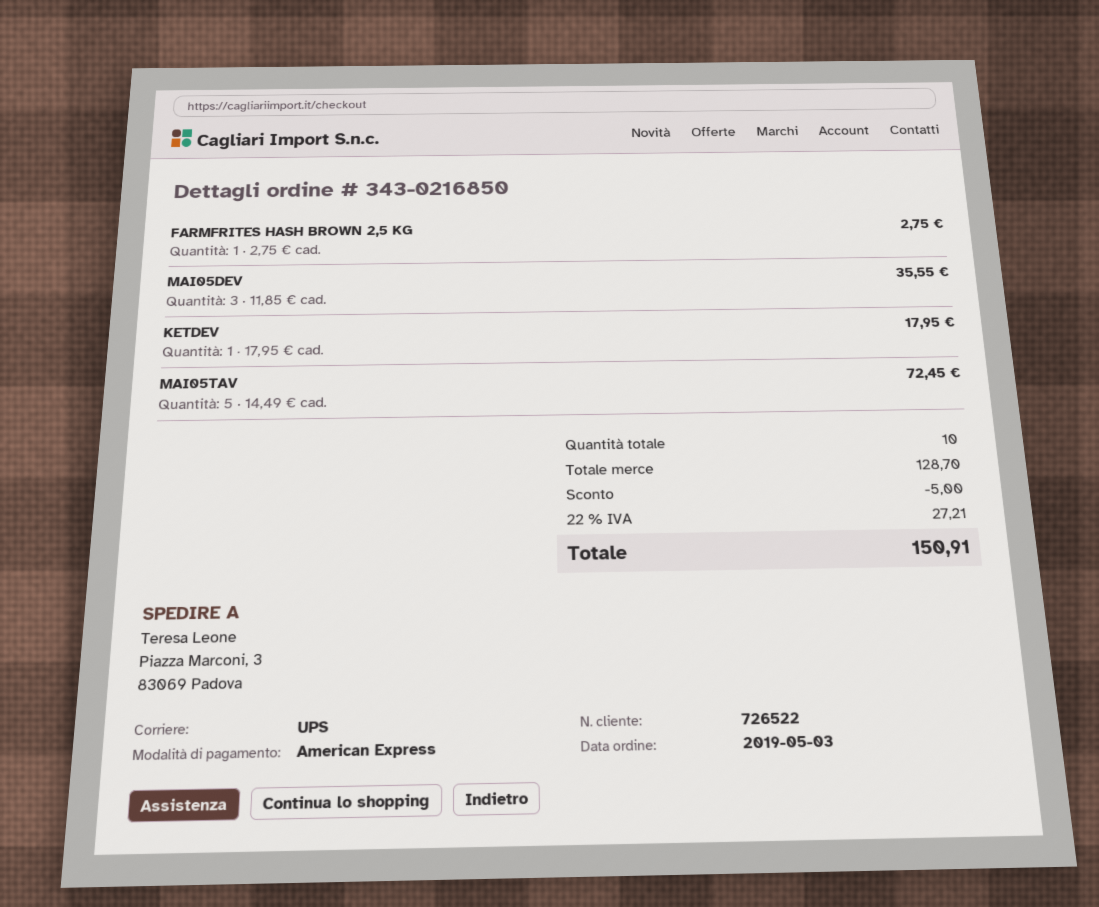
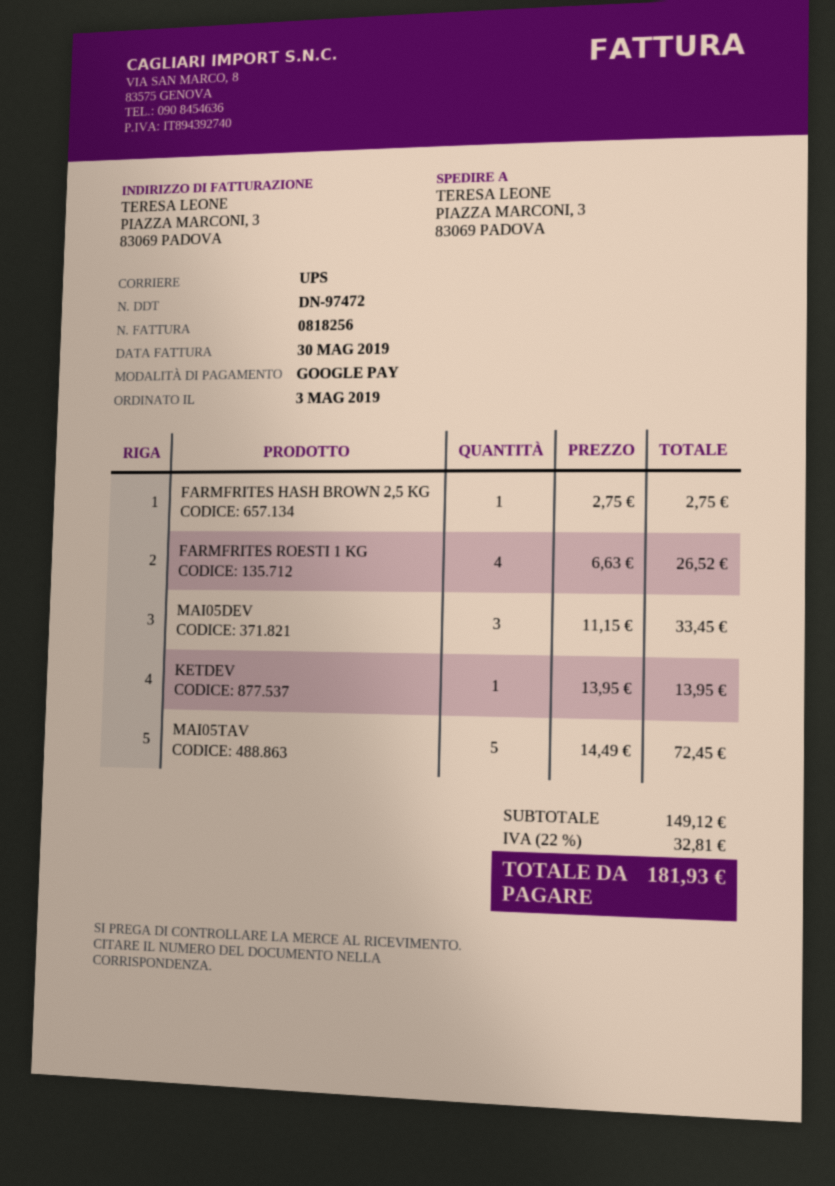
payment method: American Express -> Google Pay
MAI05DEV: 3 x 11.85 = 35.55 -> 3 x 11.15 = 33.45
KETDEV: 1 x 17.95 = 17.95 -> 1 x 13.95 = 13.95
FARMFRITES ROESTI 1 KG: none -> 4 x 6.63 = 26.52
subtotal: 128.70 -> 149.12
discount: 5.00 -> none
tax: 22% = 27.21 -> 22% = 32.81
total: 150.91 -> 181.93

